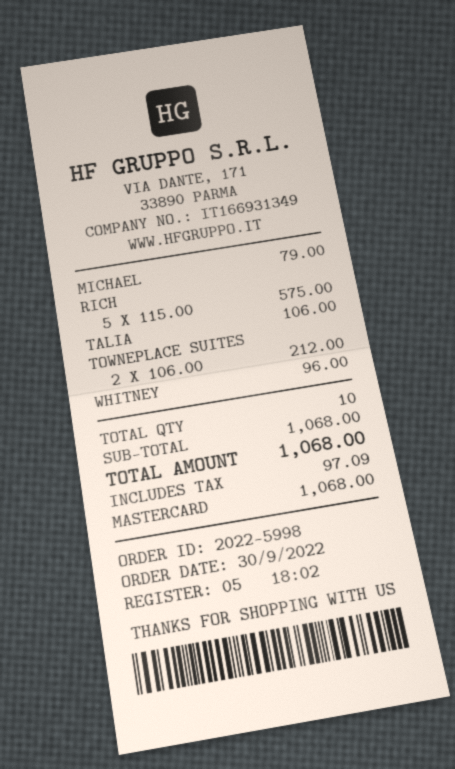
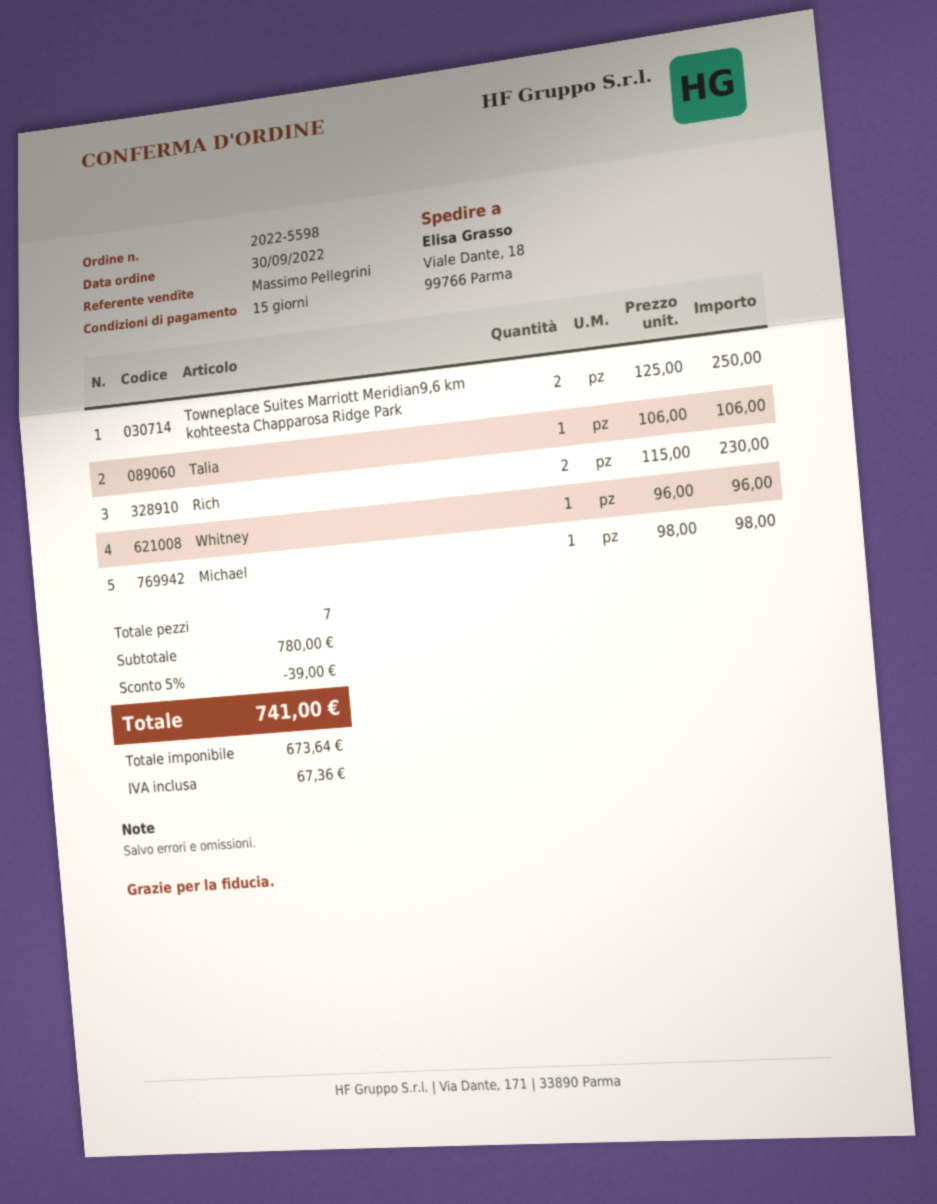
order number: 2022-5998 -> 2022-5598
MICHAEL: 1 x 79.00 = 79.00 -> 1 x 98.00 = 98.00
RICH: 5 x 115.00 = 575.00 -> 2 x 115.00 = 230.00
TOWNEPLACE SUITES: 2 x 106.00 = 212.00 -> 2 x 125.00 = 250.00
total quantity: 10 -> 7
subtotal: 1068.00 -> 780.00
discount: none -> 5% = 39.00
tax: 97.09 -> 67.36
total: 1068.00 -> 741.00

